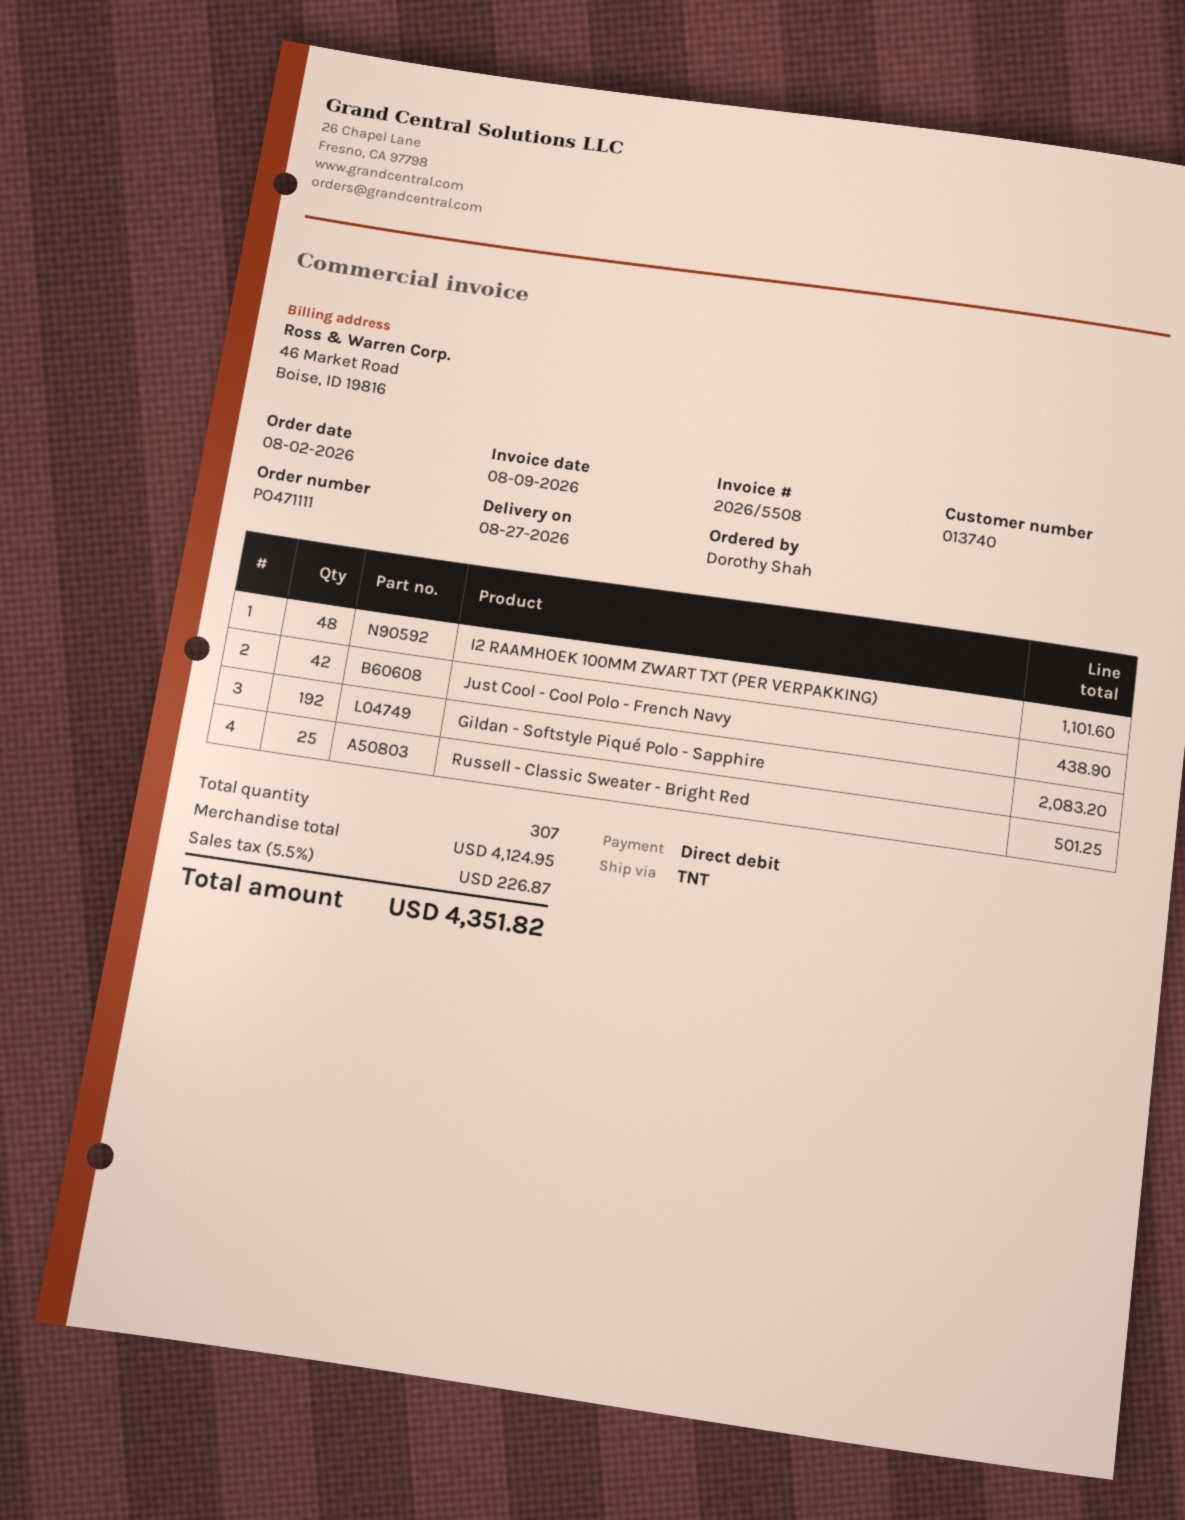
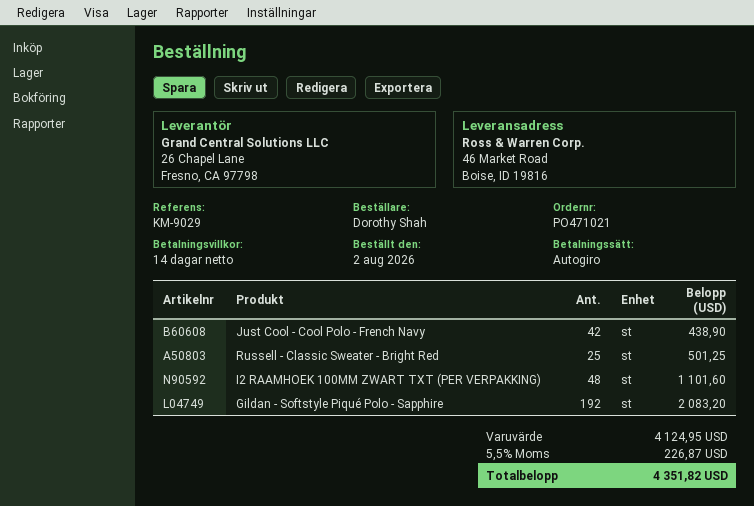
order number: PO471111 -> PO471021

